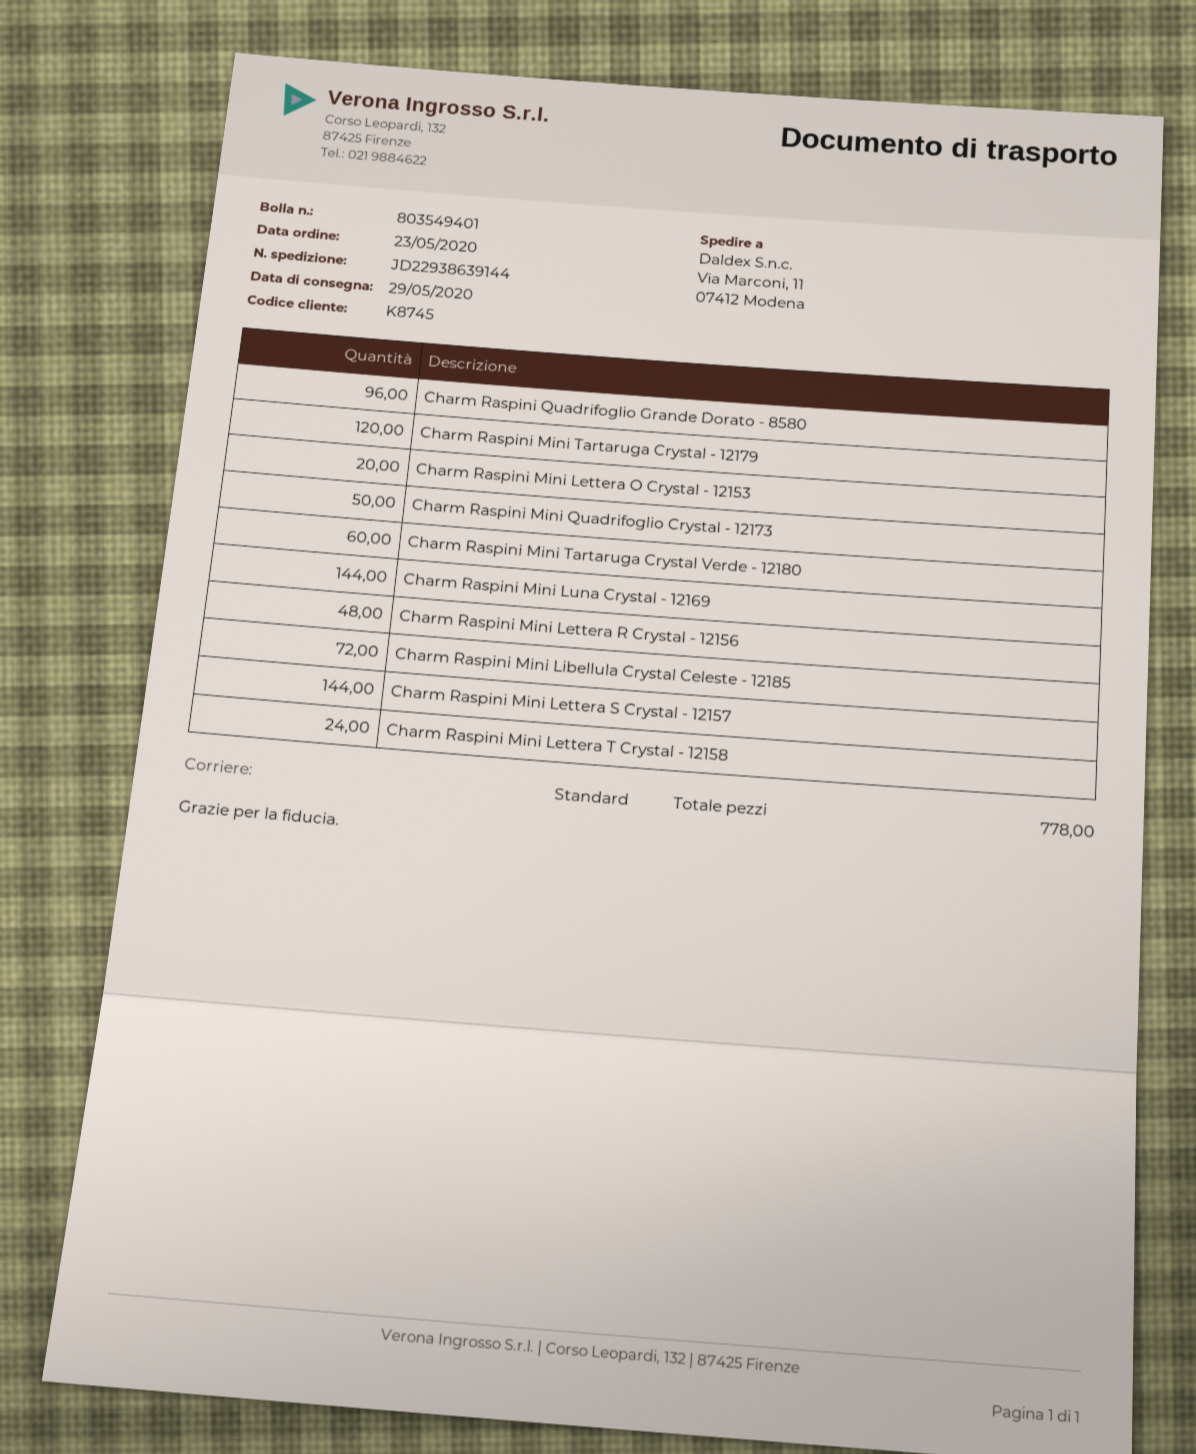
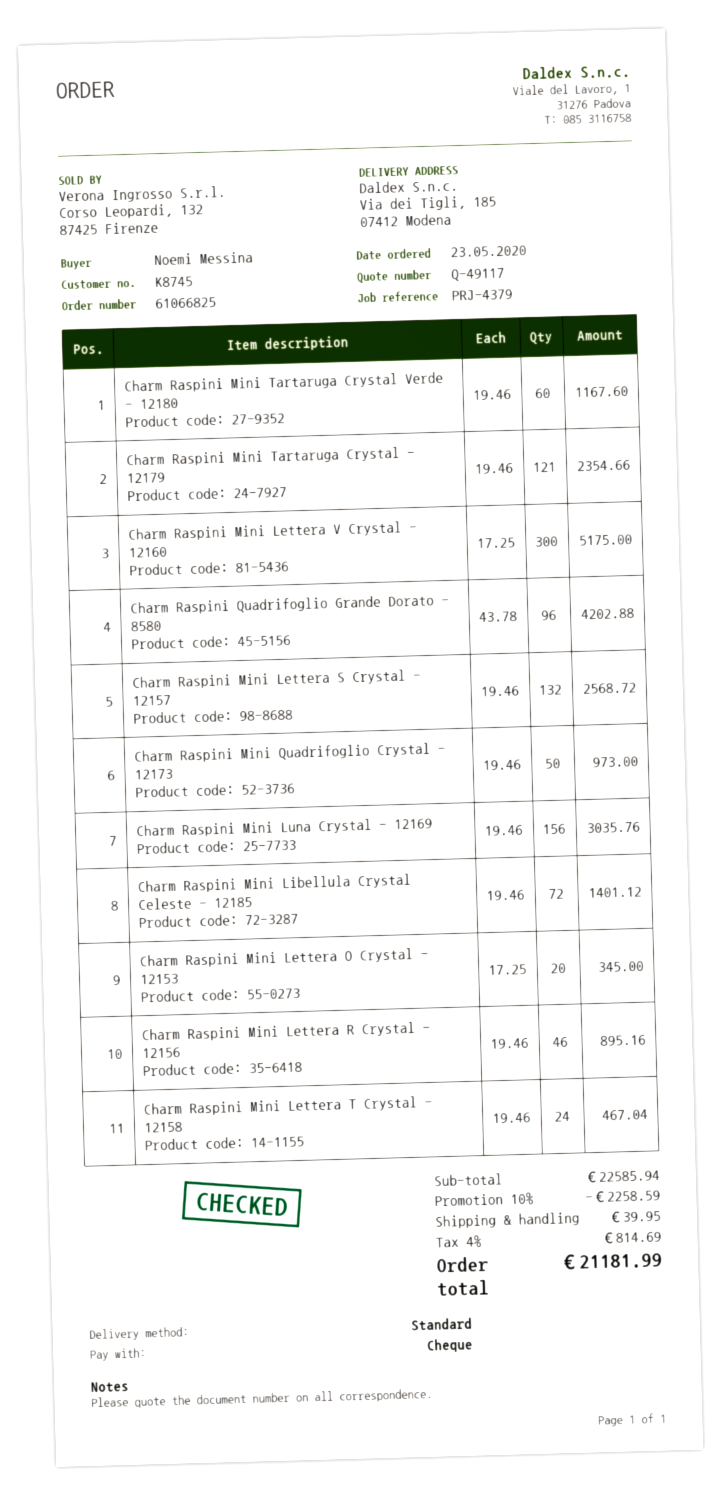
ship to: Via Marconi, 11, 07412 Modena -> Via dei Tigli, 185, 07412 Modena
Charm Raspini Mini Tartaruga Crystal - 12179: 120 -> 121
Charm Raspini Mini Luna Crystal - 12169: 144 -> 156
Charm Raspini Mini Lettera R Crystal - 12156: 48 -> 46
Charm Raspini Mini Lettera S Crystal - 12157: 144 -> 132
Charm Raspini Mini Lettera V Crystal - 12160: none -> 300

